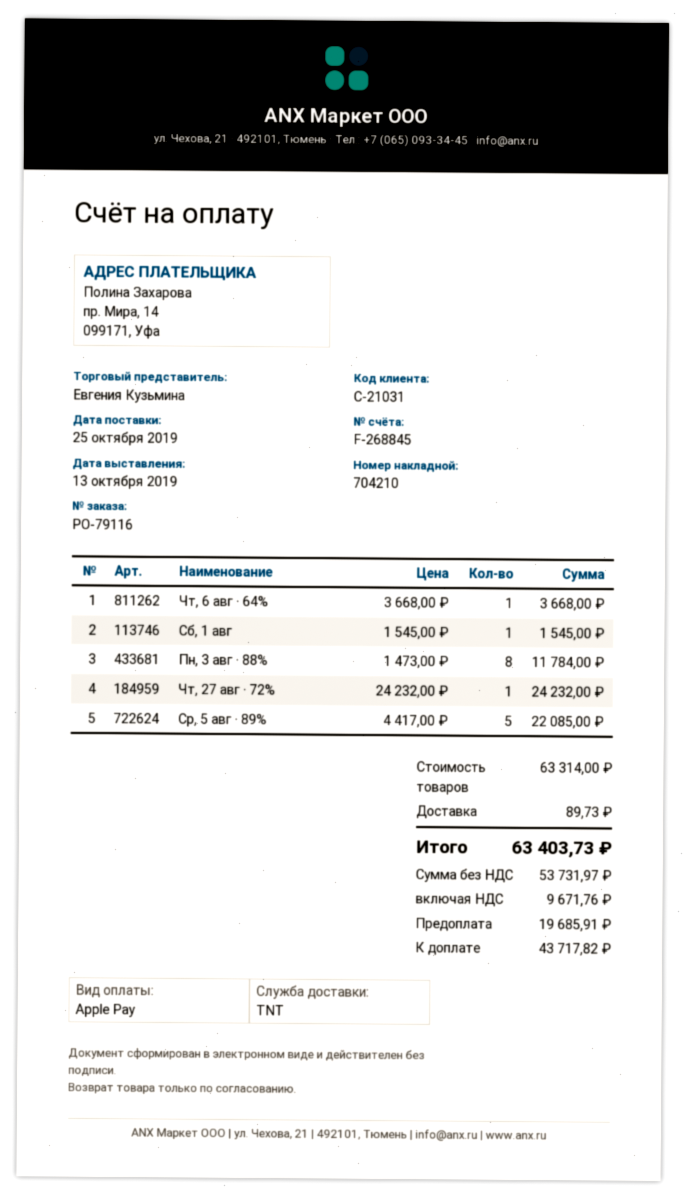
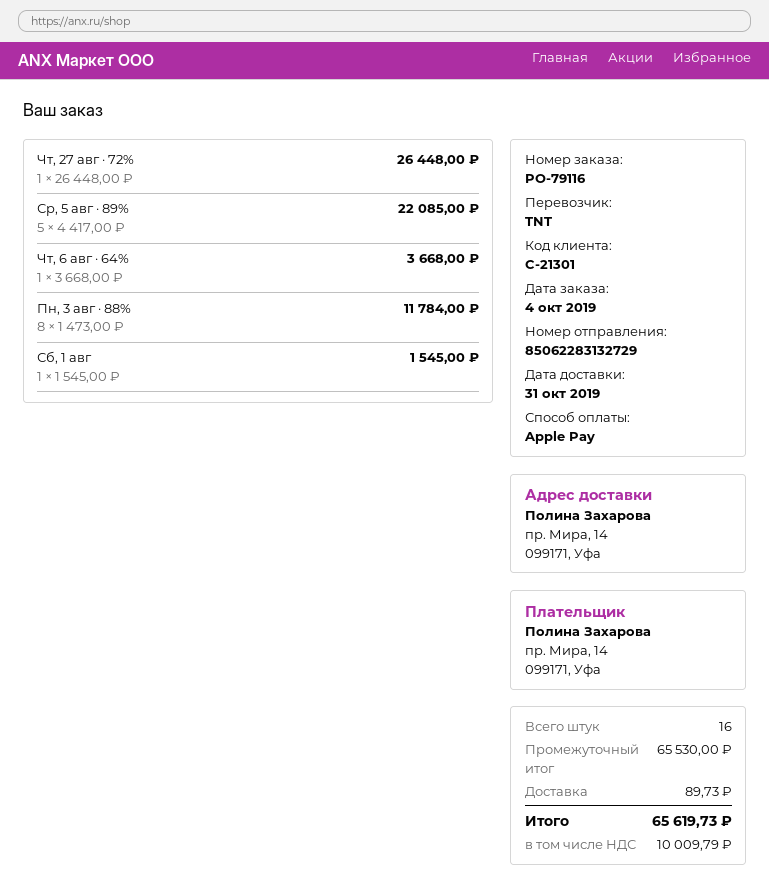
delivery date: 2019-10-25 -> 2019-10-31
customer number: C-21031 -> C-21301
Чт, 27 авг · 72%: 1 x 24232.00 = 24232.00 -> 1 x 26448.00 = 26448.00
subtotal: 63314.00 -> 65530.00
tax: 9671.76 -> 10009.79
total: 63403.73 -> 65619.73

